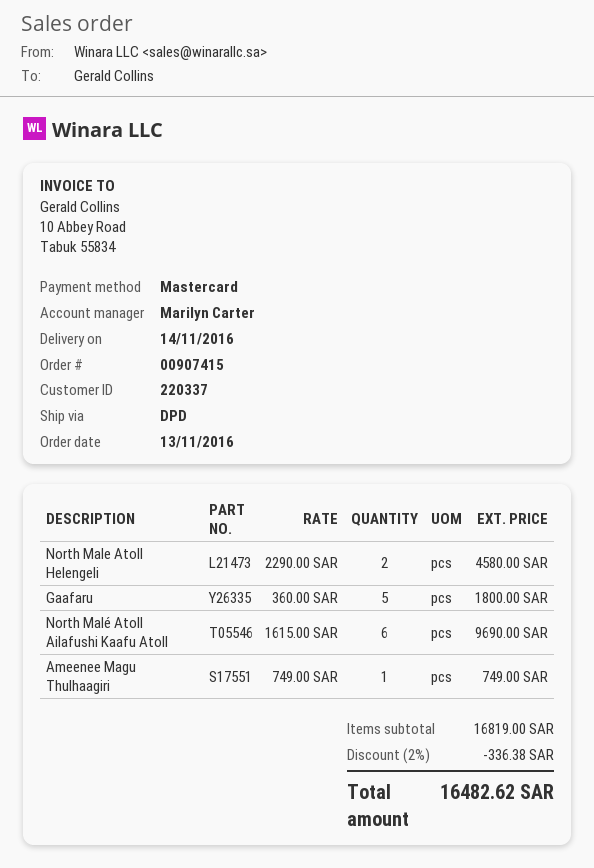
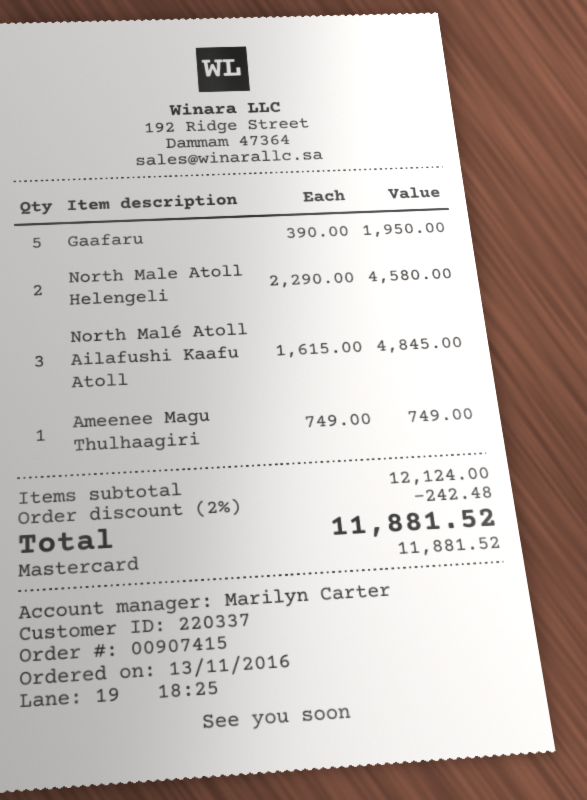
Gaafaru: 5 x 360.00 = 1800.00 -> 5 x 390.00 = 1950.00
North Malé Atoll Ailafushi Kaafu Atoll: 6 x 1615.00 = 9690.00 -> 3 x 1615.00 = 4845.00
subtotal: 16819.00 -> 12124.00
discount: 2% = 336.38 -> 2% = 242.48
total: 16482.62 -> 11881.52

